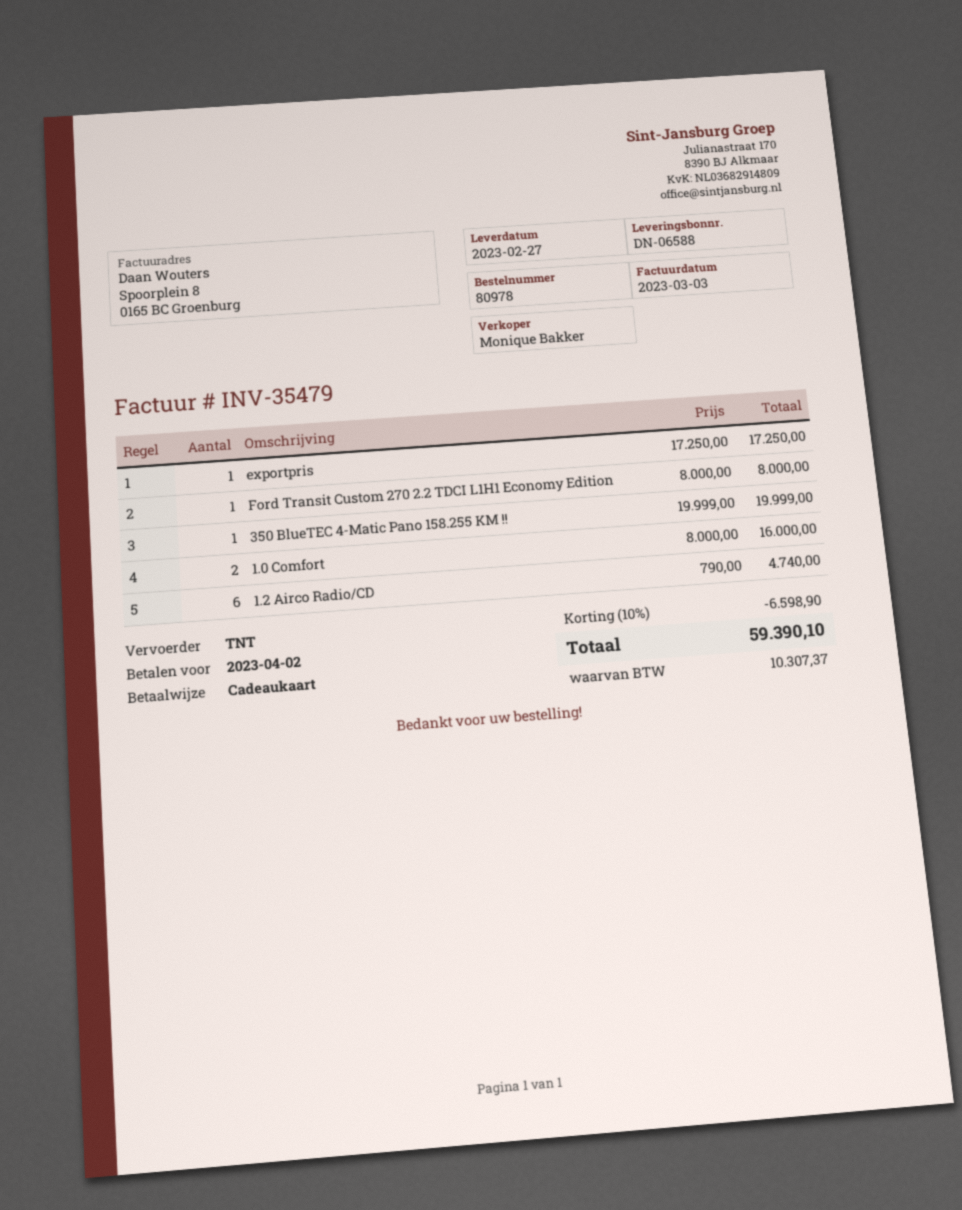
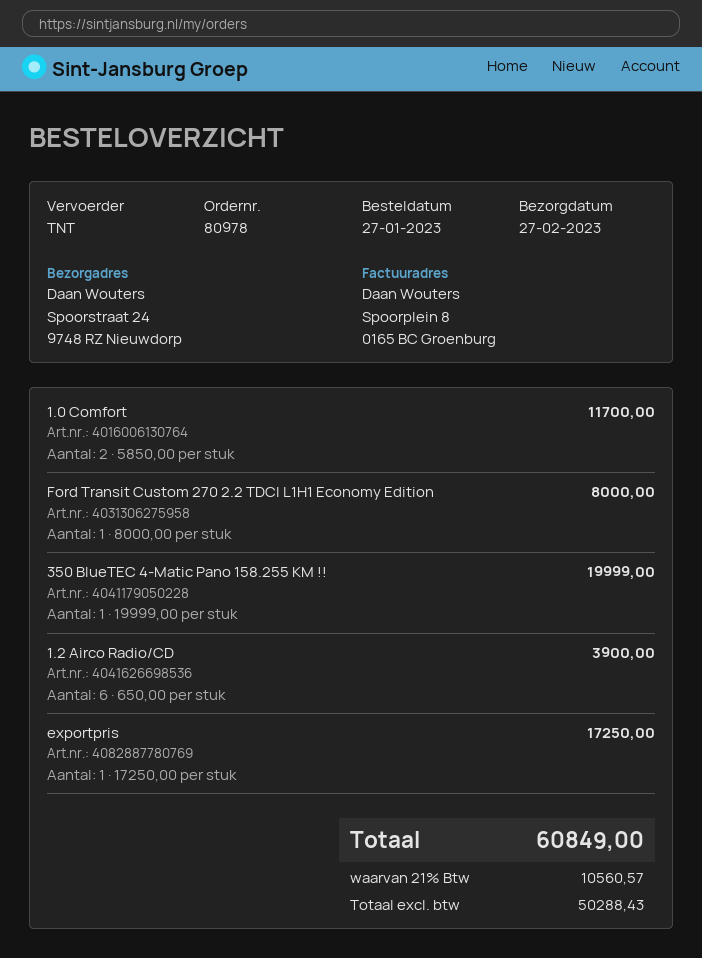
1.0 Comfort: 2 x 8000.00 = 16000.00 -> 2 x 5850.00 = 11700.00
1.2 Airco Radio/CD: 6 x 790.00 = 4740.00 -> 6 x 650.00 = 3900.00
discount: 10% = 6598.90 -> none
tax: 10307.37 -> 10560.57
total: 59390.10 -> 60849.00

